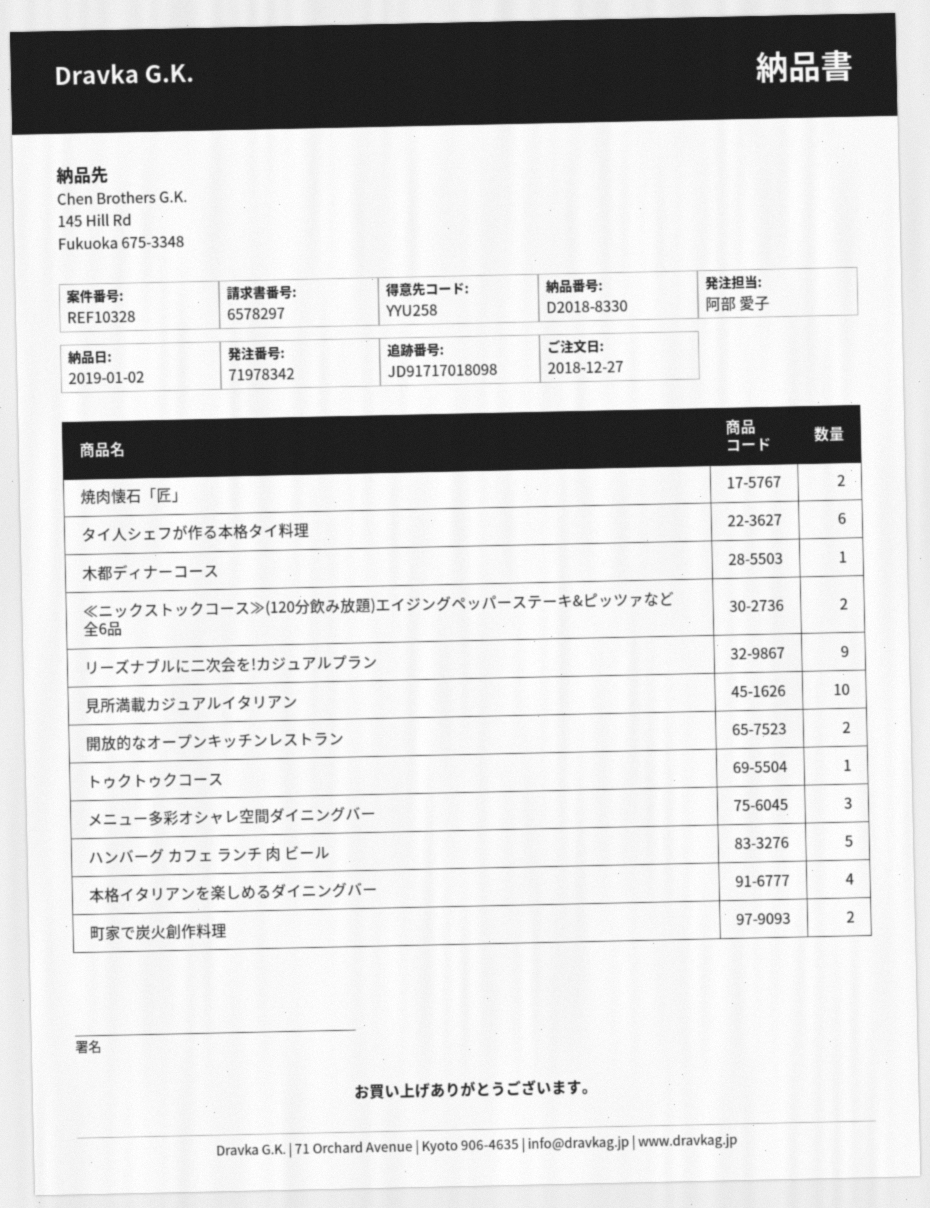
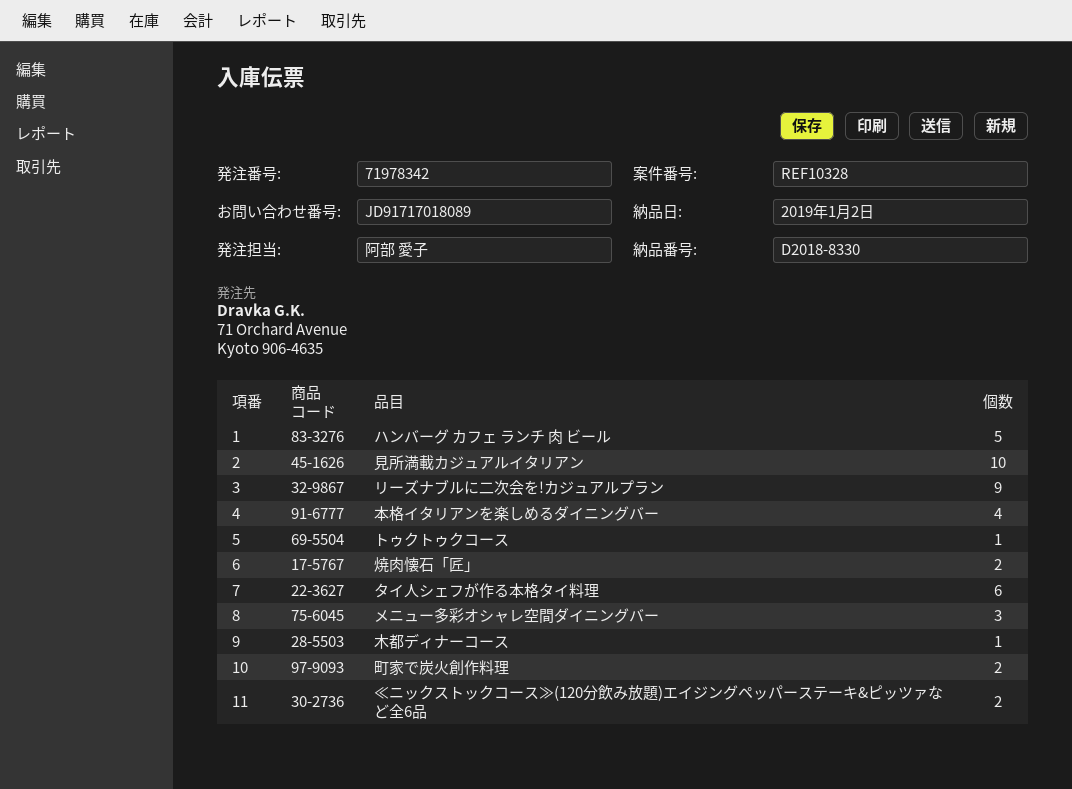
tracking number: JD91717018098 -> JD91717018089
開放的なオープンキッチンレストラン: 2 -> none

